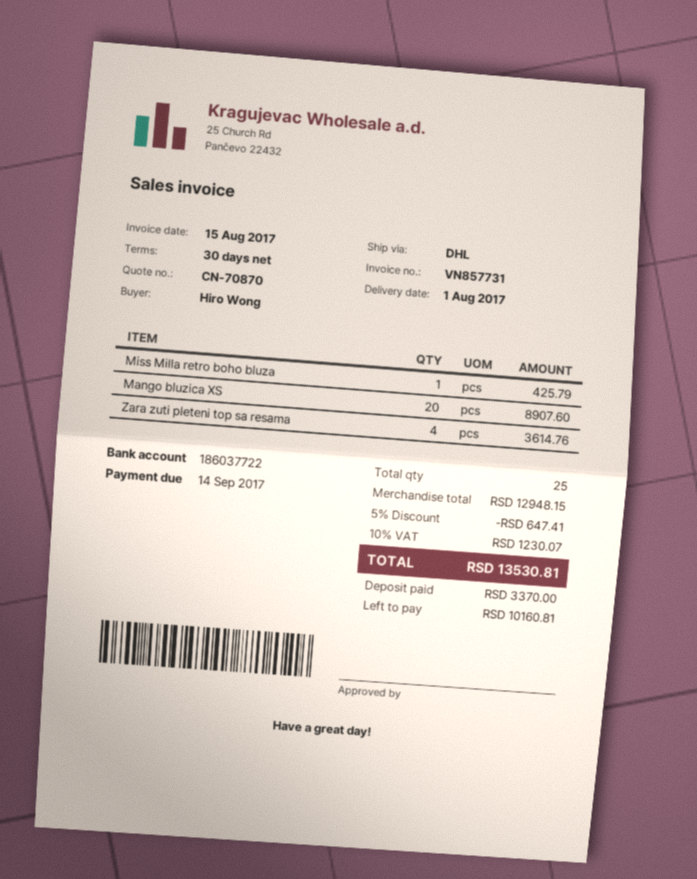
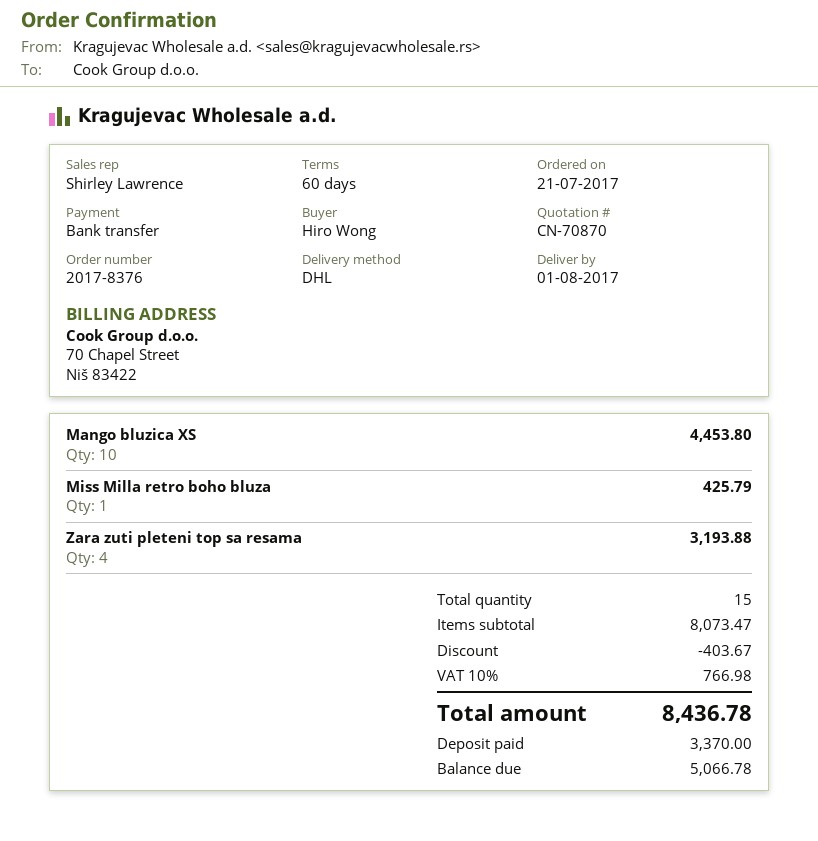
payment terms: 30 days -> 60 days
Mango bluzica XS: 20 for 8907.60 -> 10 for 4453.80
Zara zuti pleteni top sa resama: 4 for 3614.76 -> 4 for 3193.88
total quantity: 25 -> 15
subtotal: 12948.15 -> 8073.47
discount: 647.41 -> 403.67
tax: 10% = 1230.07 -> 10% = 766.98
total: 13530.81 -> 8436.78
balance: 10160.81 -> 5066.78

